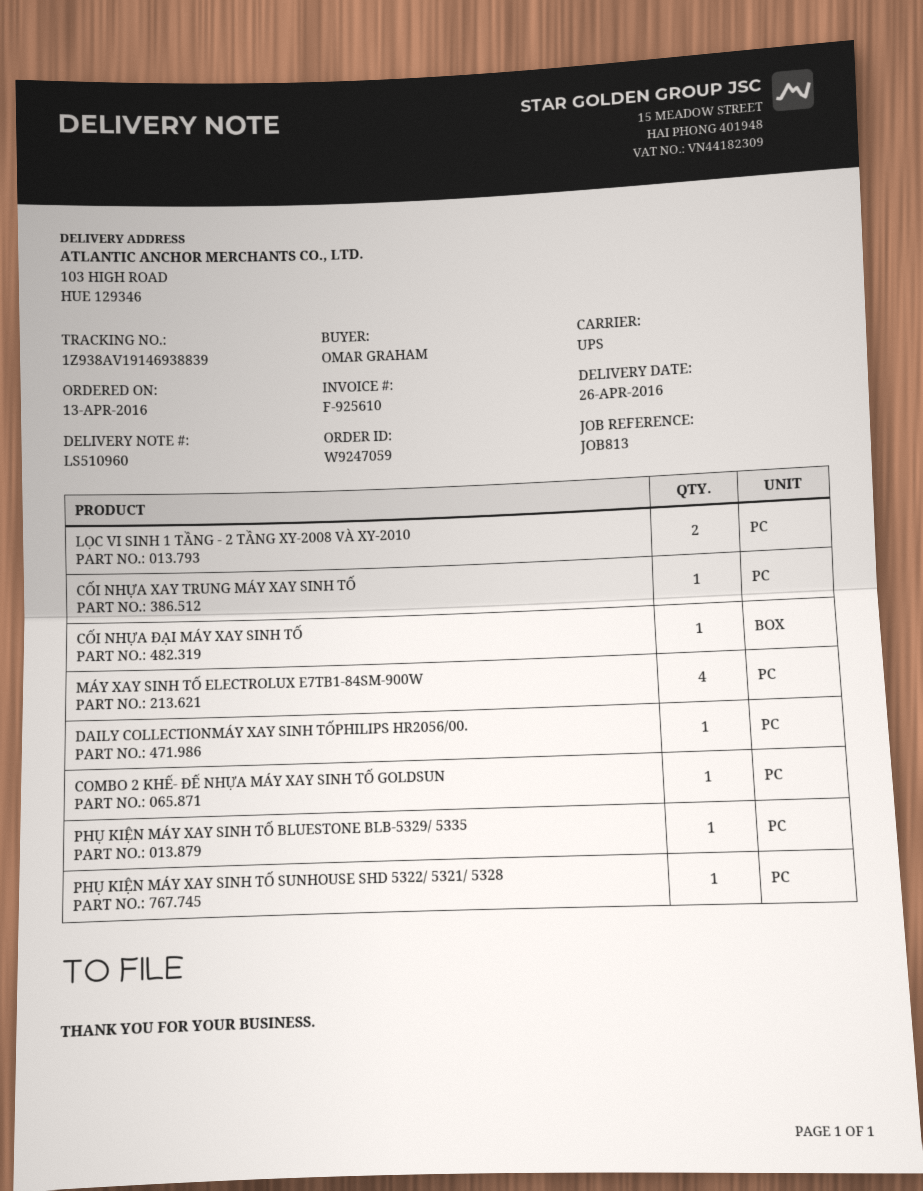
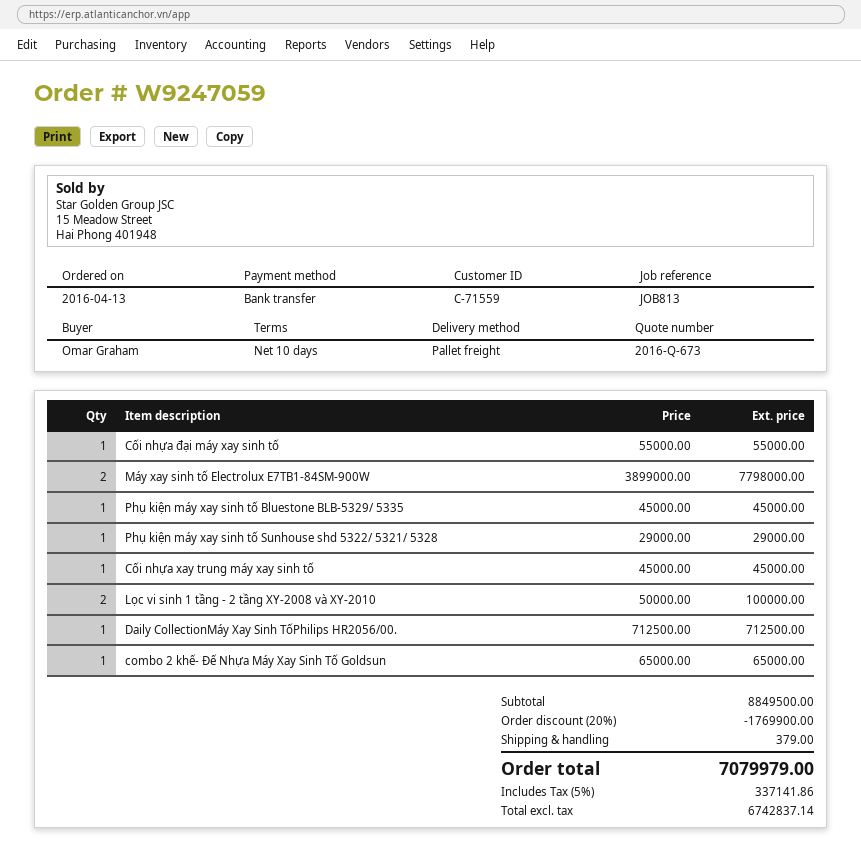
shipping method: UPS -> pallet freight
MÁY XAY SINH TỐ ELECTROLUX E7TB1-84SM-900W: 4 -> 2

